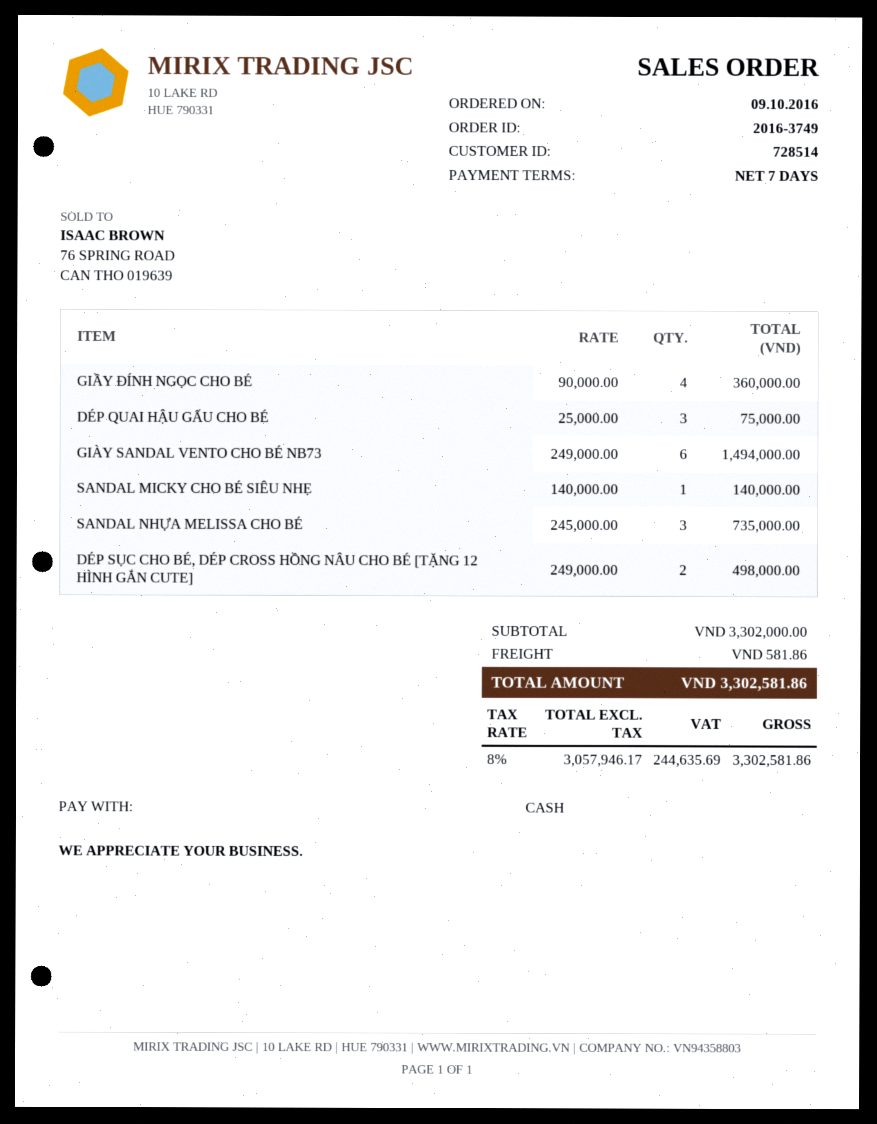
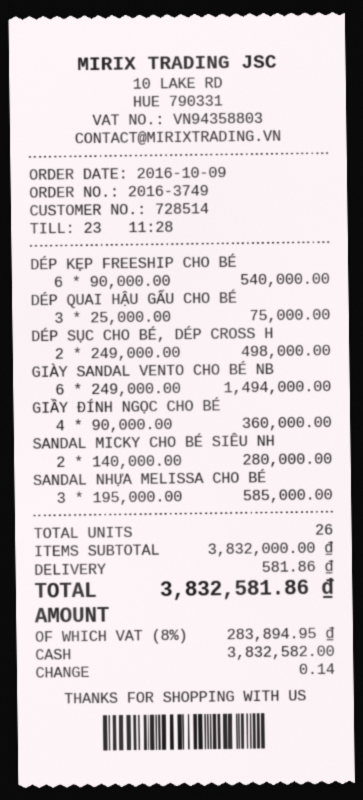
SANDAL MICKY CHO BÉ SIÊU NHẸ: 1 x 140000.00 = 140000.00 -> 2 x 140000.00 = 280000.00
SANDAL NHỰA MELISSA CHO BÉ: 3 x 245000.00 = 735000.00 -> 3 x 195000.00 = 585000.00
DÉP KẸP FREESHIP CHO BÉ: none -> 6 x 90000.00 = 540000.00
subtotal: 3302000.00 -> 3832000.00
tax: 8% = 244635.69 -> 8% = 283894.95
total: 3302581.86 -> 3832581.86

